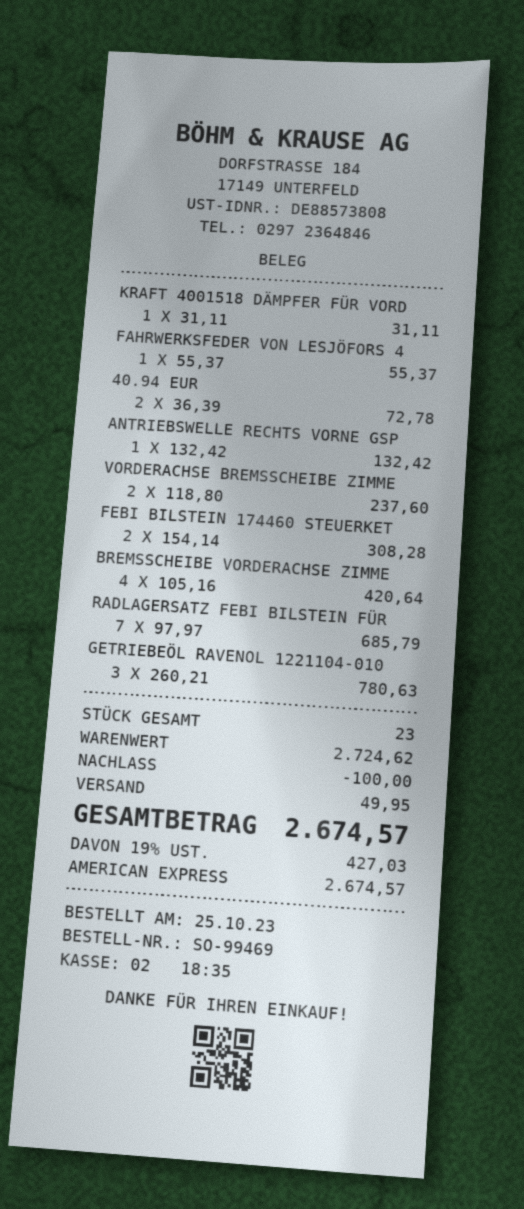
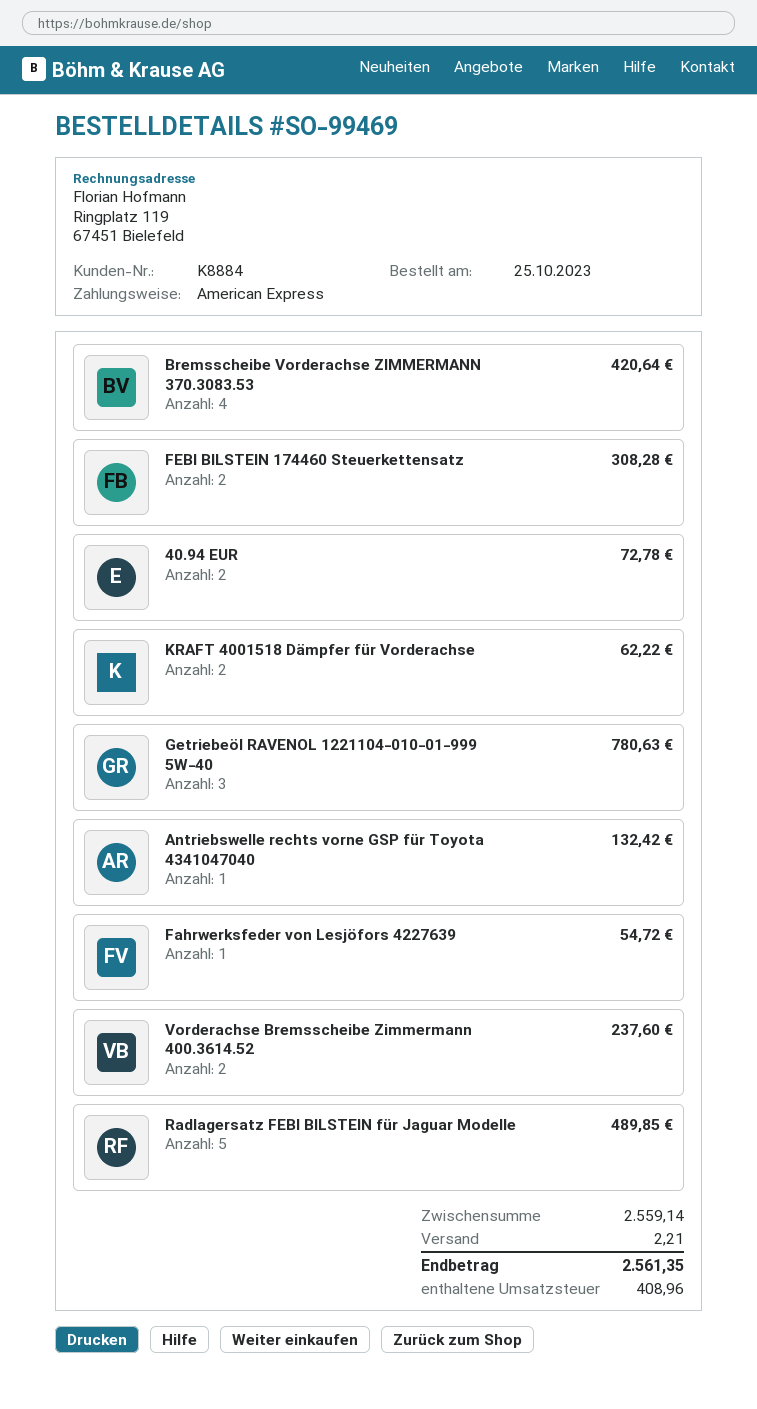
KRAFT 4001518 DÄMPFER FÜR VORD: 1 for 31.11 -> 2 for 62.22
FAHRWERKSFEDER VON LESJÖFORS 4: 1 for 55.37 -> 1 for 54.72
RADLAGERSATZ FEBI BILSTEIN FÜR: 7 for 685.79 -> 5 for 489.85
subtotal: 2724.62 -> 2559.14
discount: 100.00 -> none
shipping: 49.95 -> 2.21
tax: 427.03 -> 408.96
total: 2674.57 -> 2561.35

